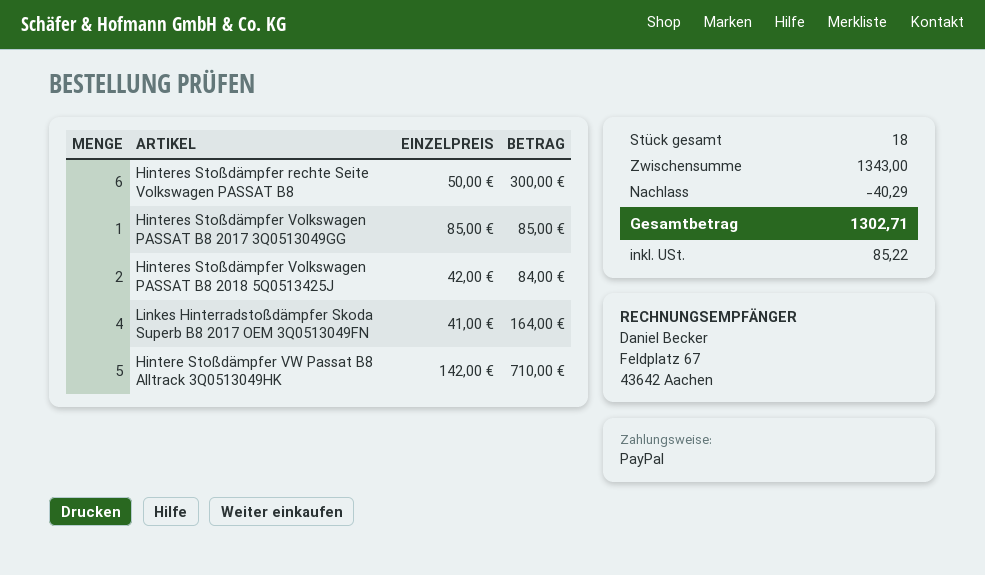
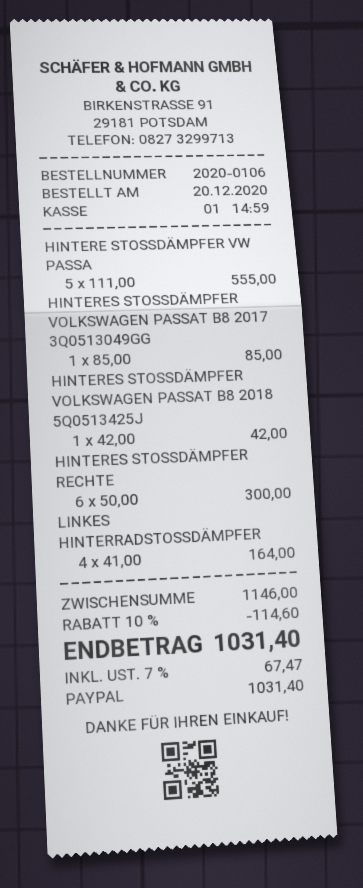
Hinteres Stoßdämpfer Volkswagen PASSAT B8 2018 5Q0513425J: 2 x 42.00 = 84.00 -> 1 x 42.00 = 42.00
Hintere Stoßdämpfer VW Passat B8 Alltrack 3Q0513049HK: 5 x 142.00 = 710.00 -> 5 x 111.00 = 555.00
subtotal: 1343.00 -> 1146.00
discount: 40.29 -> 114.60
tax: 85.22 -> 67.47
total: 1302.71 -> 1031.40

